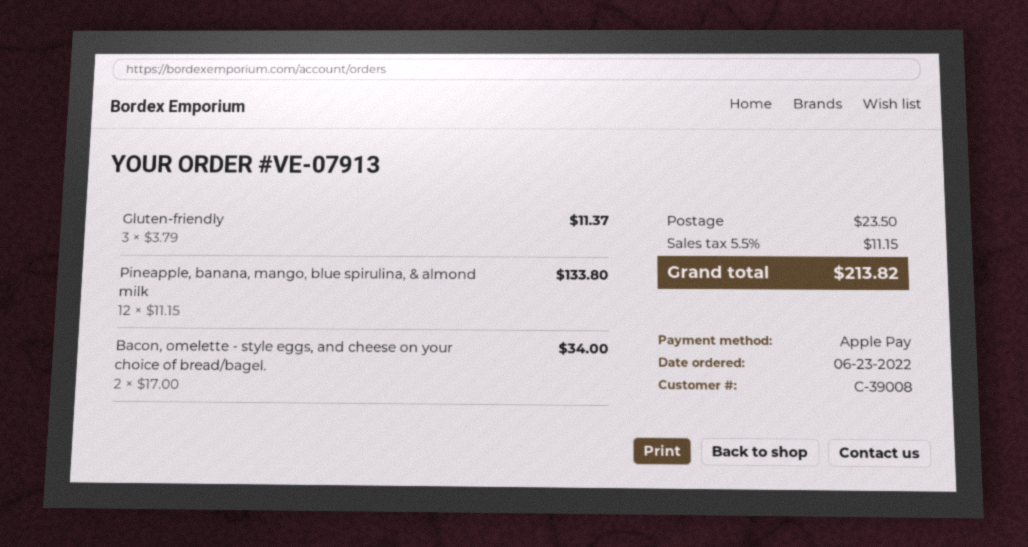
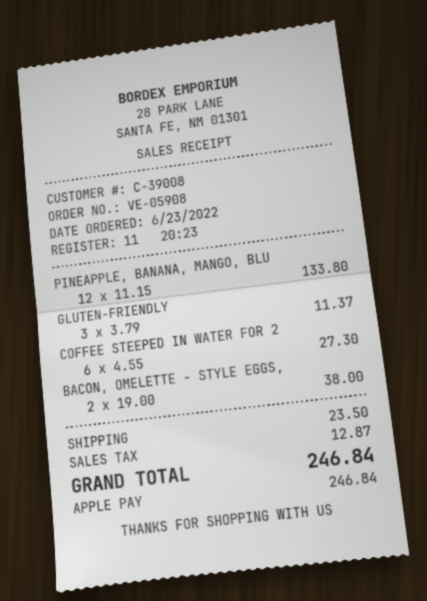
order number: VE-07913 -> VE-05908
Bacon, omelette - style eggs, and cheese on your choice of bread/bagel.: 2 x 17.00 = 34.00 -> 2 x 19.00 = 38.00
COFFEE STEEPED IN WATER FOR 2: none -> 6 x 4.55 = 27.30
tax: 11.15 -> 12.87
total: 213.82 -> 246.84

